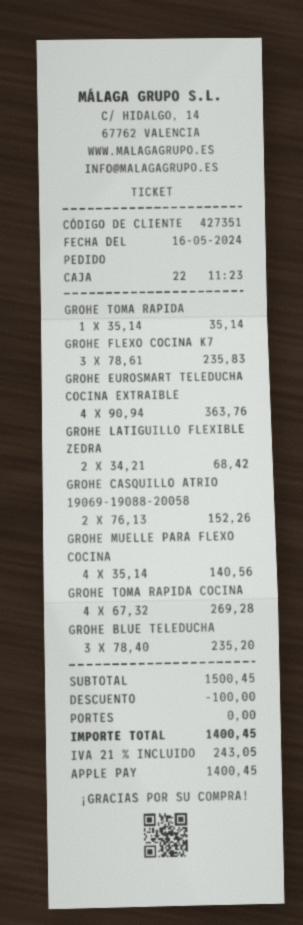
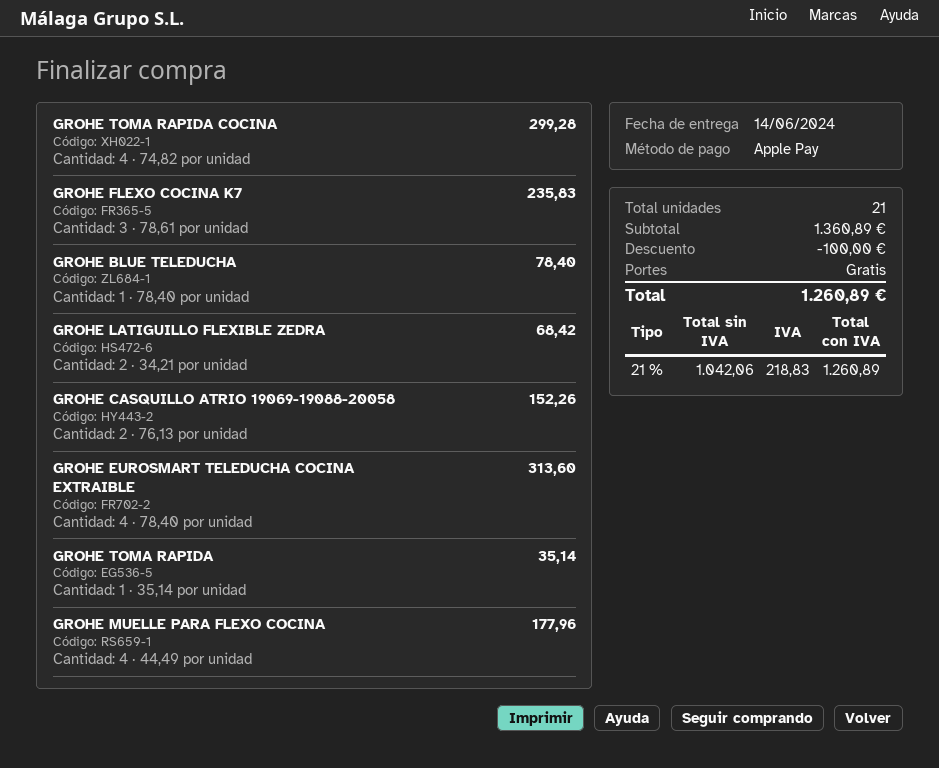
GROHE EUROSMART TELEDUCHA COCINA EXTRAIBLE: 4 x 90.94 = 363.76 -> 4 x 78.40 = 313.60
GROHE MUELLE PARA FLEXO COCINA: 4 x 35.14 = 140.56 -> 4 x 44.49 = 177.96
GROHE TOMA RAPIDA COCINA: 4 x 67.32 = 269.28 -> 4 x 74.82 = 299.28
GROHE BLUE TELEDUCHA: 3 x 78.40 = 235.20 -> 1 x 78.40 = 78.40
subtotal: 1500.45 -> 1360.89
tax: 21% = 243.05 -> 21% = 218.83
total: 1400.45 -> 1260.89

